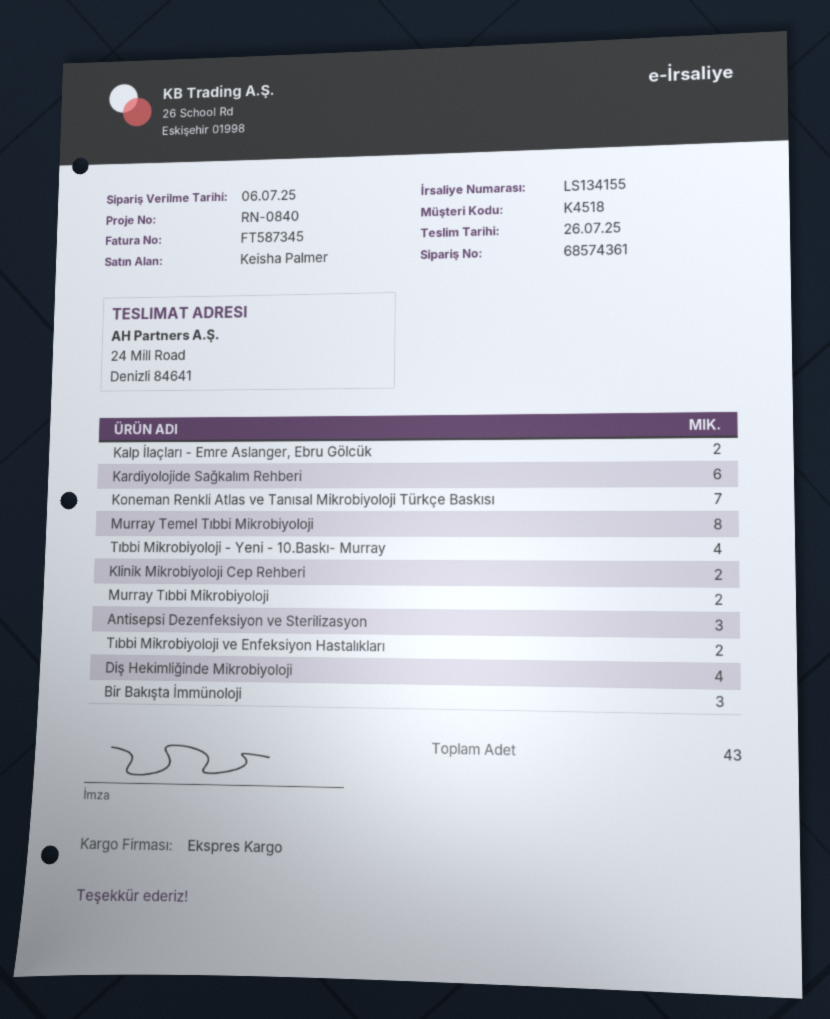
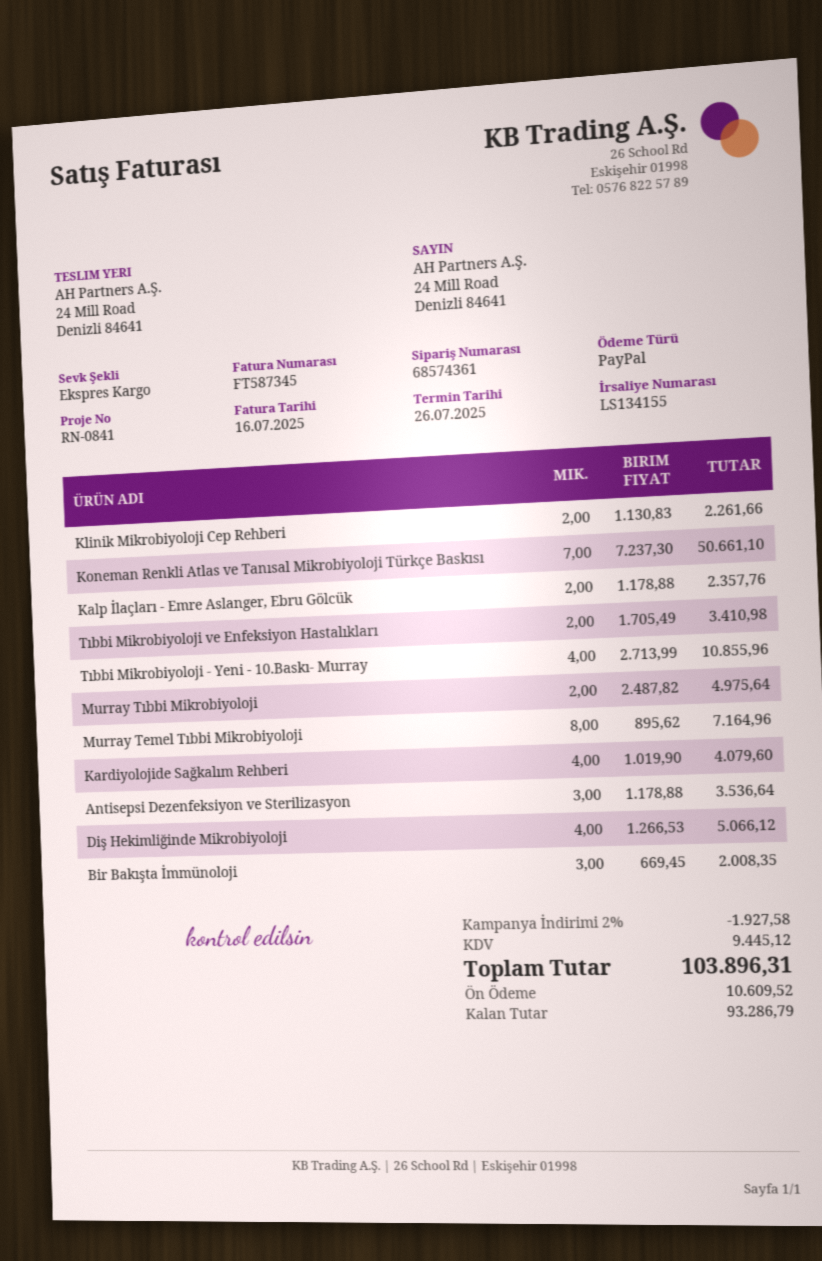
reference: RN-0840 -> RN-0841
Kardiyolojide Sağkalım Rehberi: 6 -> 4

